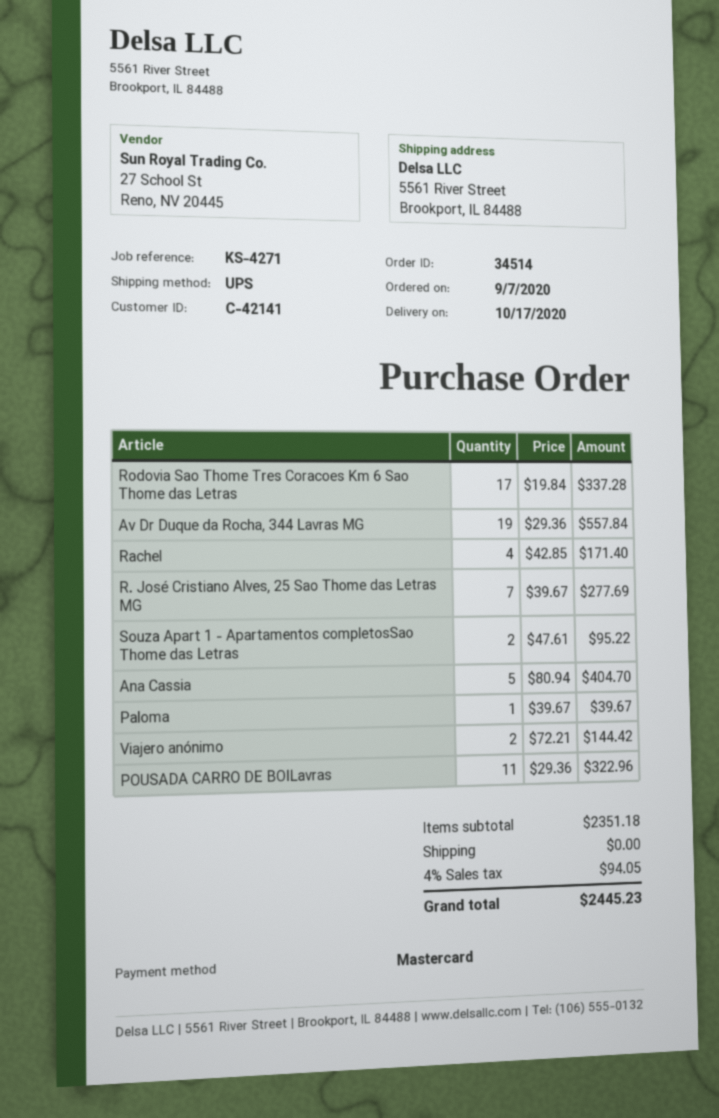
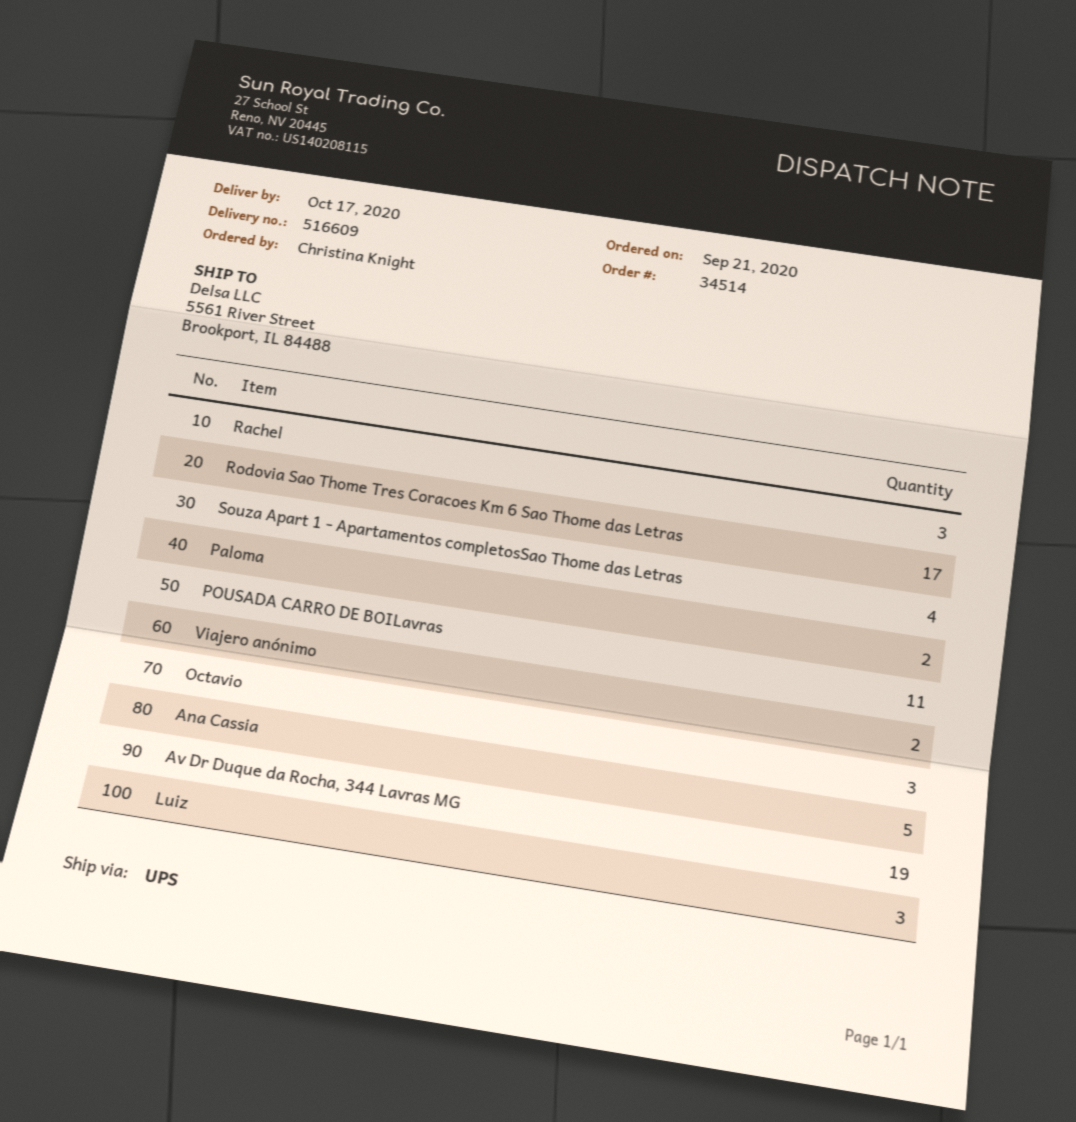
order date: 2020-09-07 -> 2020-09-21
Rachel: 4 -> 3
R. José Cristiano Alves, 25 Sao Thome das Letras MG: 7 -> none
Souza Apart 1 - Apartamentos completosSao Thome das Letras: 2 -> 4
Paloma: 1 -> 2
Octavio: none -> 3
Luiz: none -> 3

